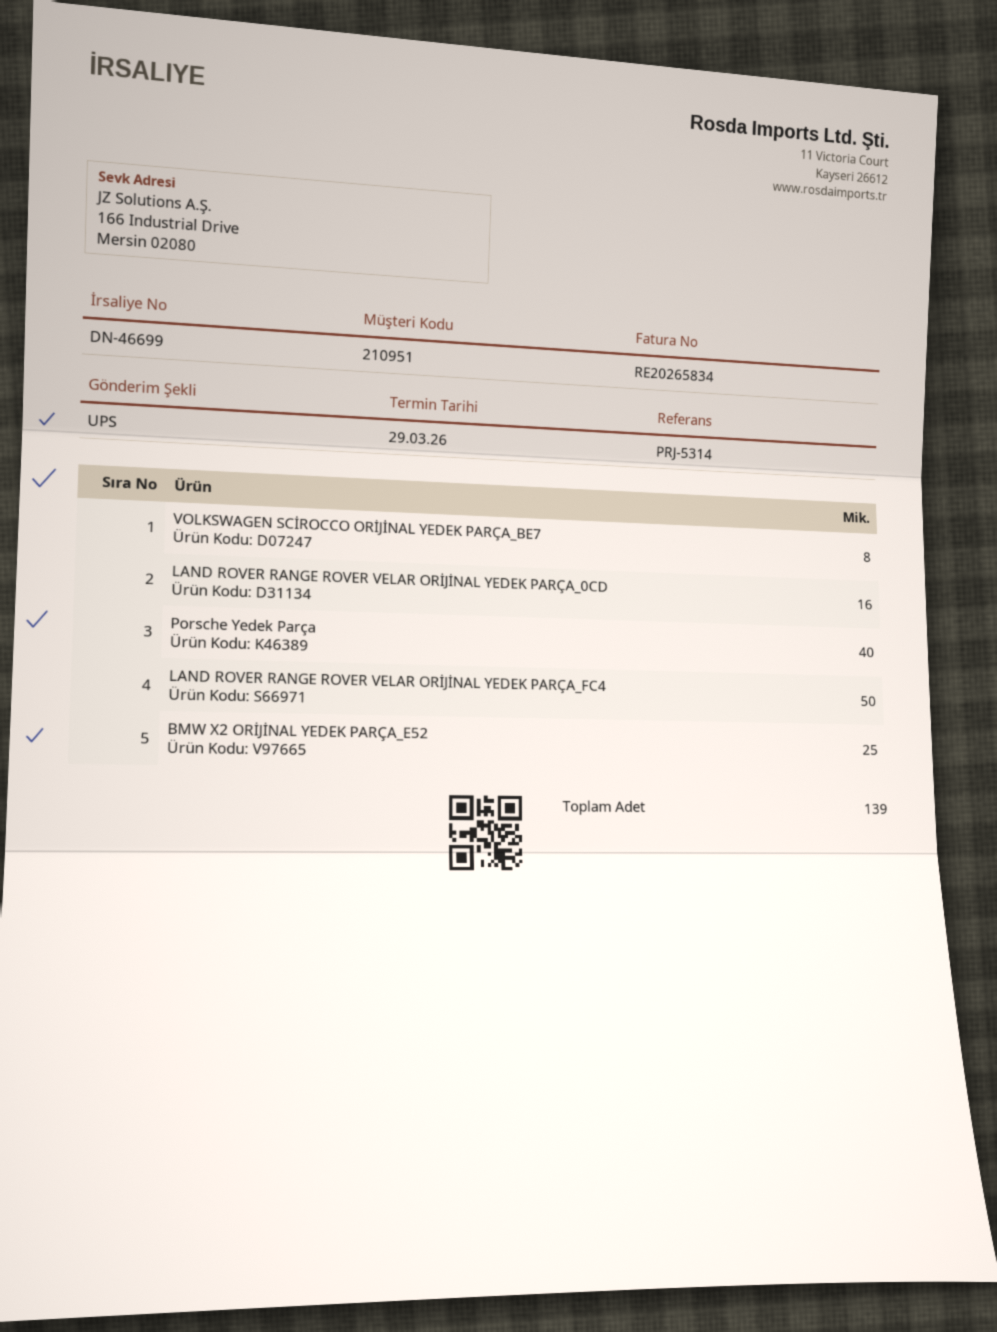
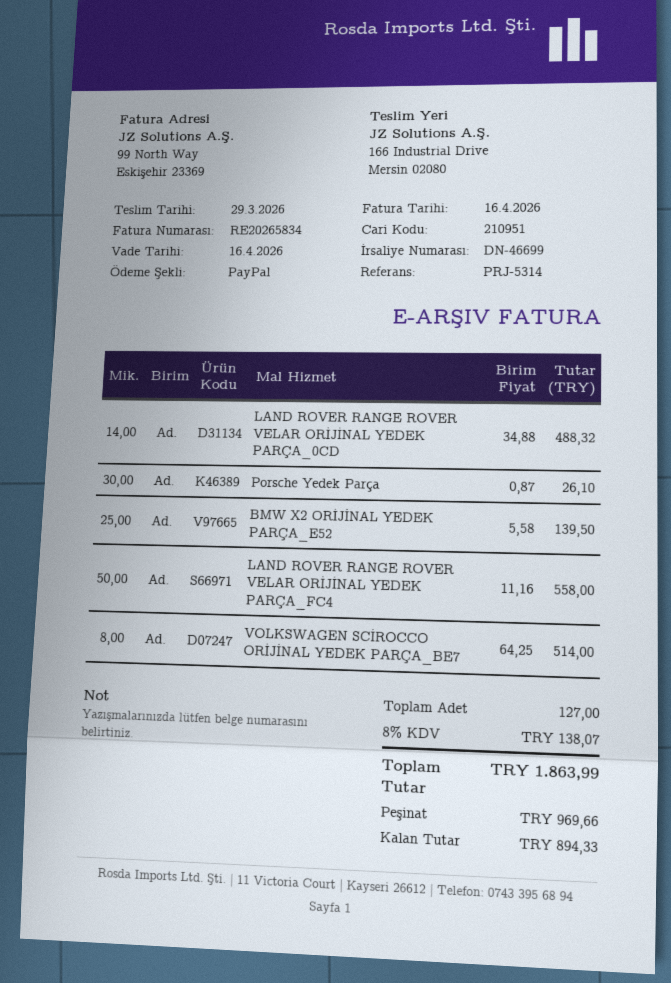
LAND ROVER RANGE ROVER VELAR ORİJİNAL YEDEK PARÇA_0CD: 16 -> 14
Porsche Yedek Parça: 40 -> 30
total quantity: 139 -> 127

